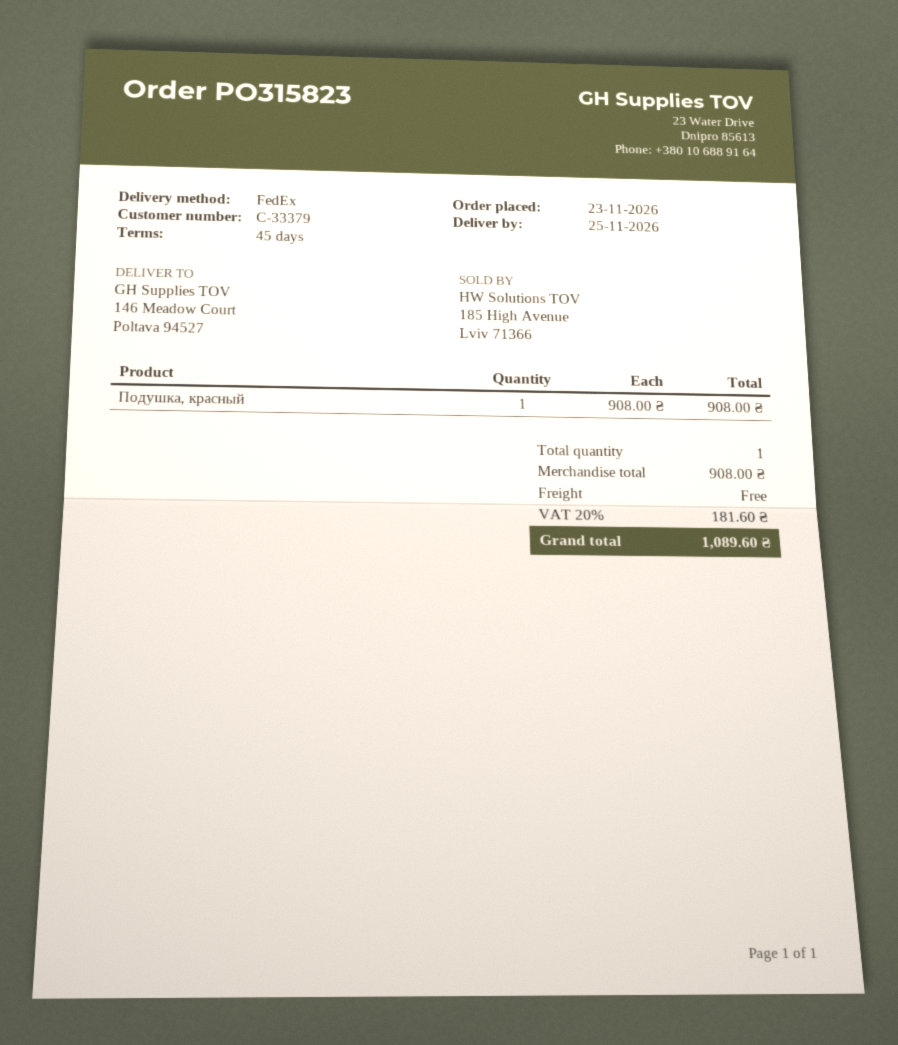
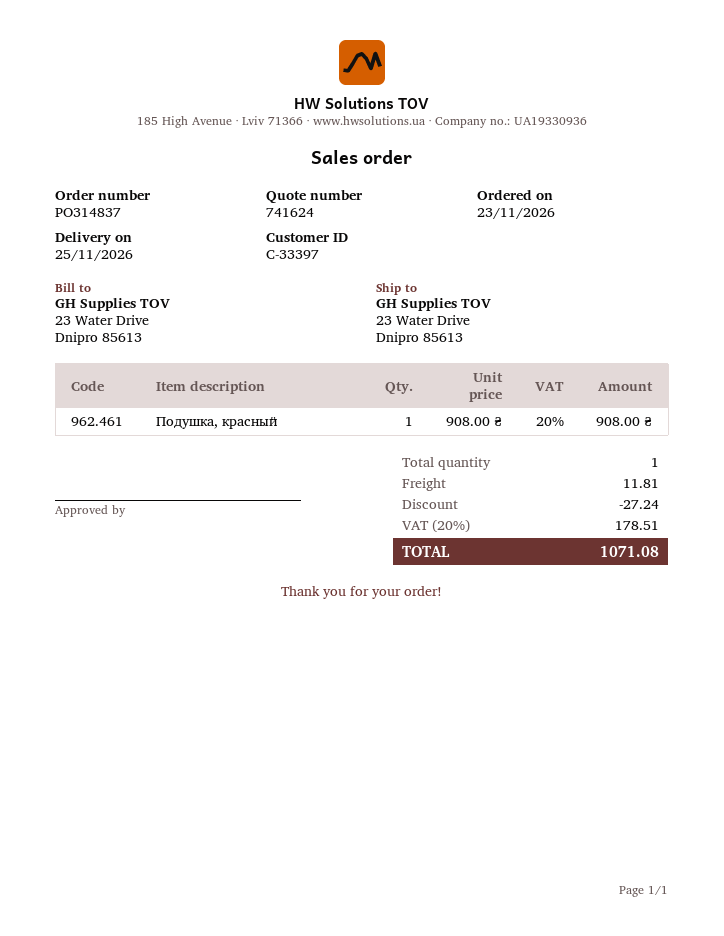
order number: PO315823 -> PO314837
customer number: C-33379 -> C-33397
ship to: 146 Meadow Court, Poltava 94527 -> 23 Water Drive, Dnipro 85613
discount: none -> 27.24
shipping: 0.00 -> 11.81
tax: 20% = 181.60 -> 20% = 178.51
total: 1089.60 -> 1071.08

